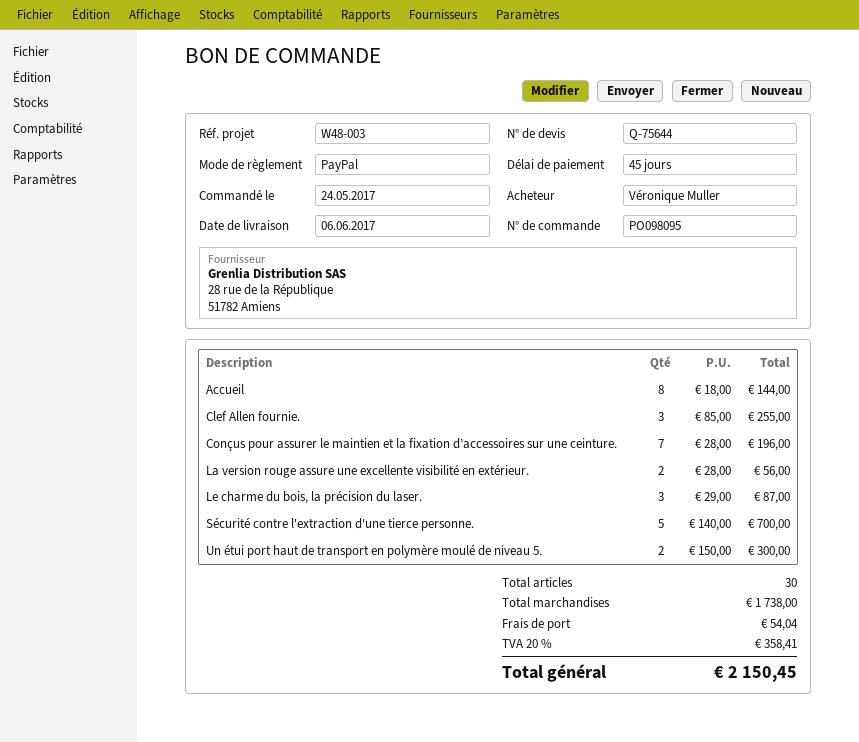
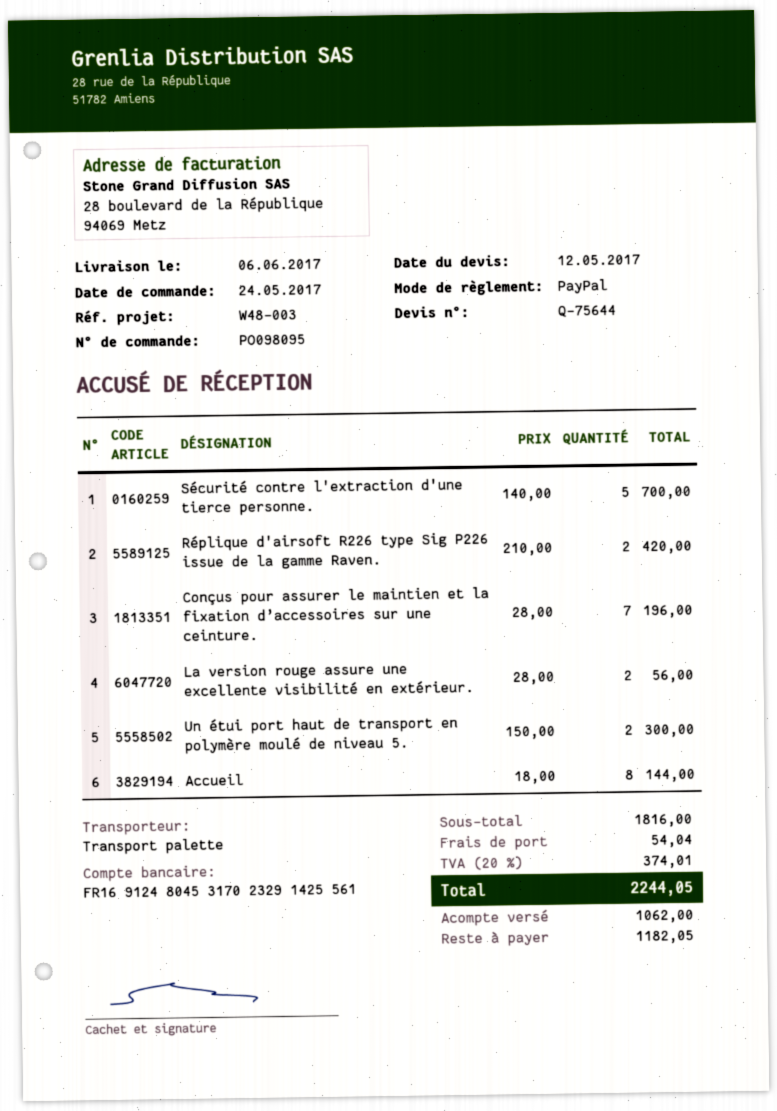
Clef Allen fournie.: 3 x 85.00 = 255.00 -> none
Le charme du bois, la précision du laser.: 3 x 29.00 = 87.00 -> none
Réplique d'airsoft R226 type Sig P226 issue de la gamme Raven.: none -> 2 x 210.00 = 420.00
subtotal: 1738.00 -> 1816.00
tax: 20% = 358.41 -> 20% = 374.01
total: 2150.45 -> 2244.05

